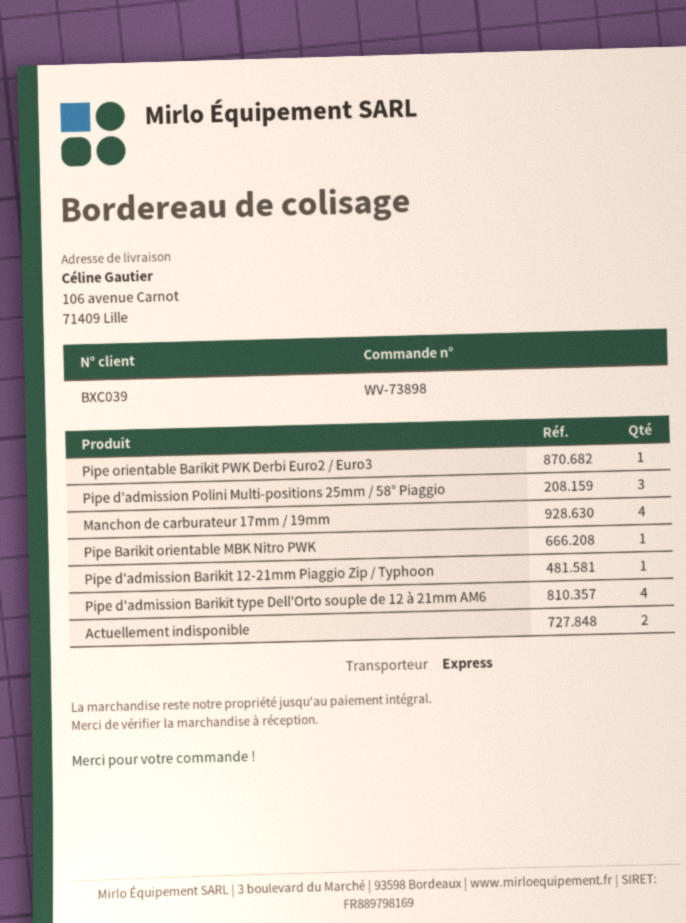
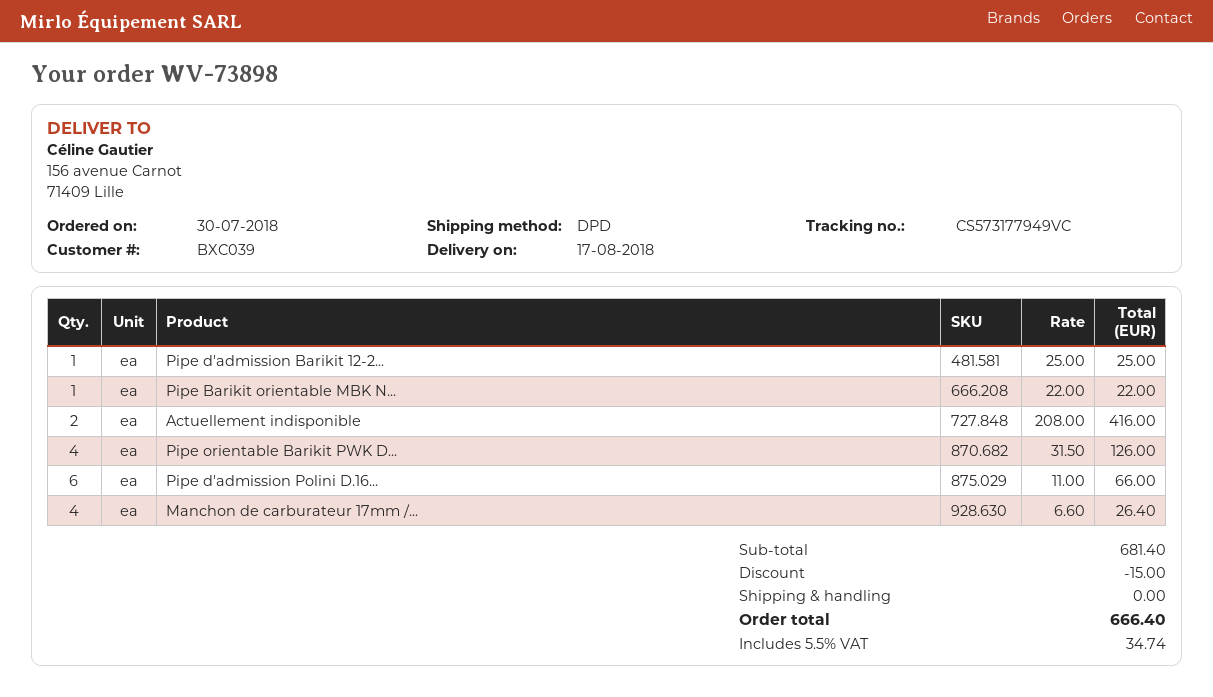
shipping method: express -> DPD
ship to: 106 avenue Carnot, 71409 Lille -> 156 avenue Carnot, 71409 Lille
Pipe orientable Barikit PWK Derbi Euro2 / Euro3: 1 -> 4
Pipe d'admission Polini Multi-positions 25mm / 58° Piaggio: 3 -> none
Pipe d'admission Barikit type Dell'Orto souple de 12 à 21mm AM6: 4 -> none
Pipe d'admission Polini D.16...: none -> 6

